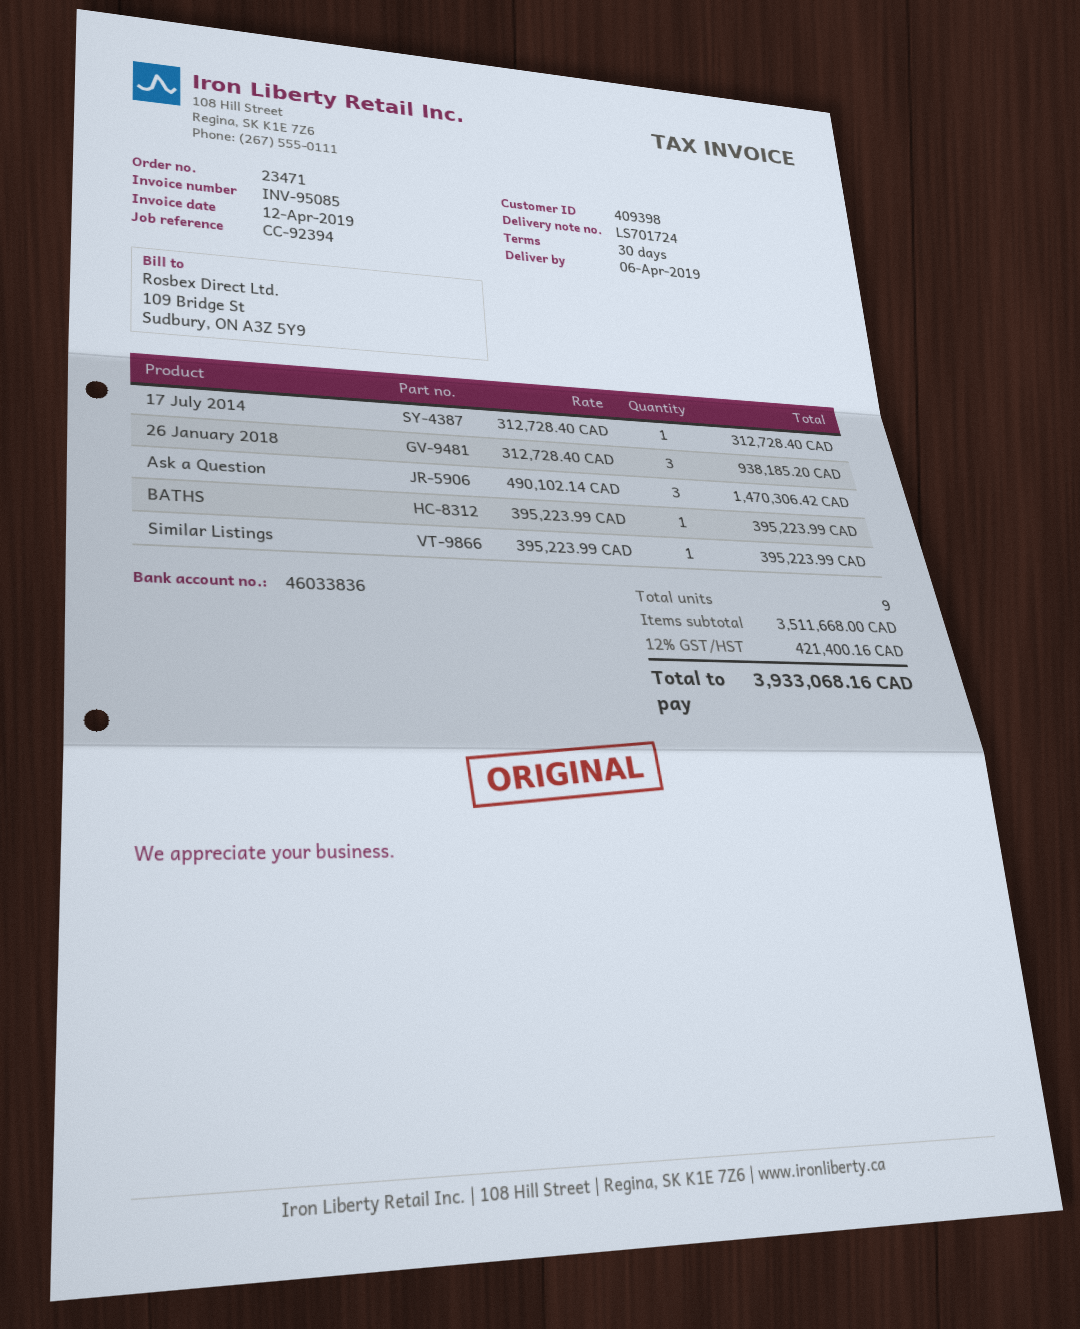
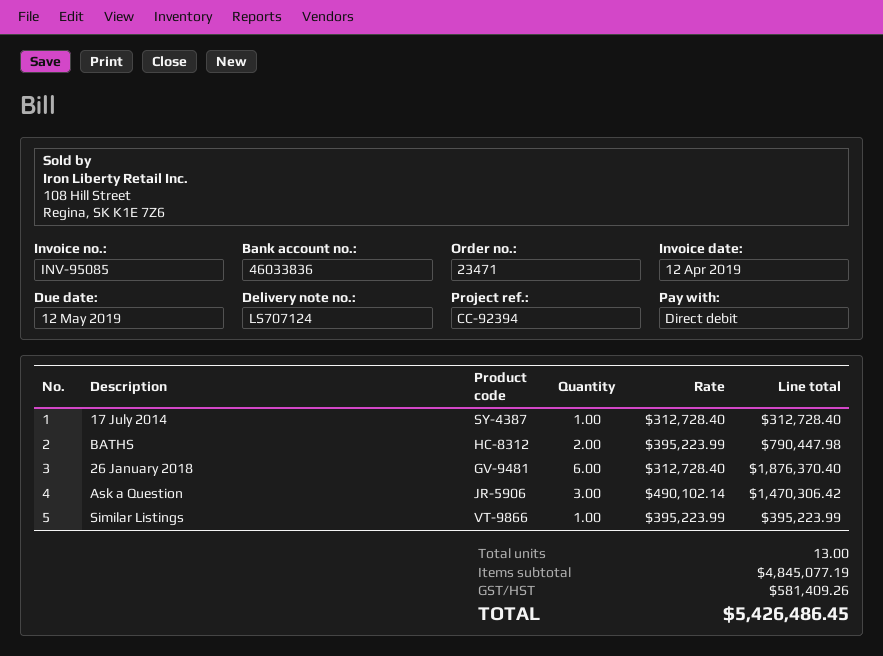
delivery note number: LS701724 -> LS707124
26 January 2018: 3 x 312728.40 = 938185.20 -> 6 x 312728.40 = 1876370.40
BATHS: 1 x 395223.99 = 395223.99 -> 2 x 395223.99 = 790447.98
total quantity: 9 -> 13
subtotal: 3511668.00 -> 4845077.19
tax: 421400.16 -> 581409.26
total: 3933068.16 -> 5426486.45

